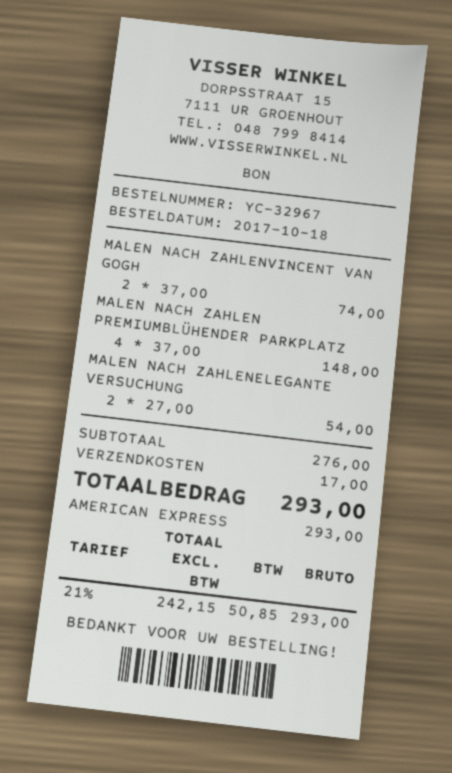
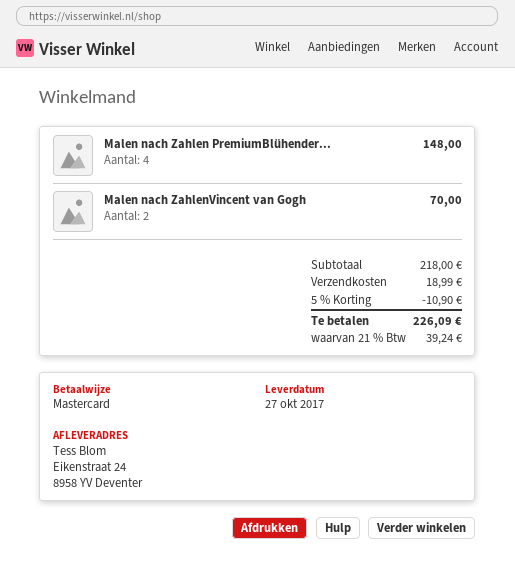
payment method: American Express -> Mastercard
MALEN NACH ZAHLENVINCENT VAN GOGH: 2 for 74.00 -> 2 for 70.00
MALEN NACH ZAHLENELEGANTE VERSUCHUNG: 2 for 54.00 -> none
subtotal: 276.00 -> 218.00
discount: none -> 5% = 10.90
shipping: 17.00 -> 18.99
tax: 21% = 50.85 -> 21% = 39.24
total: 293.00 -> 226.09

